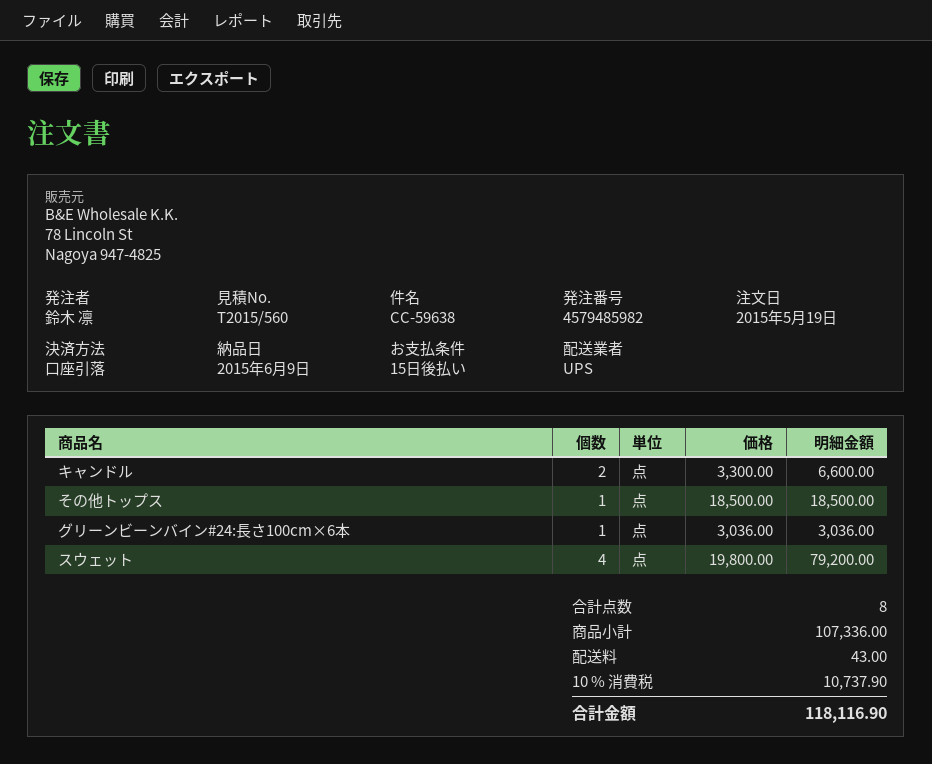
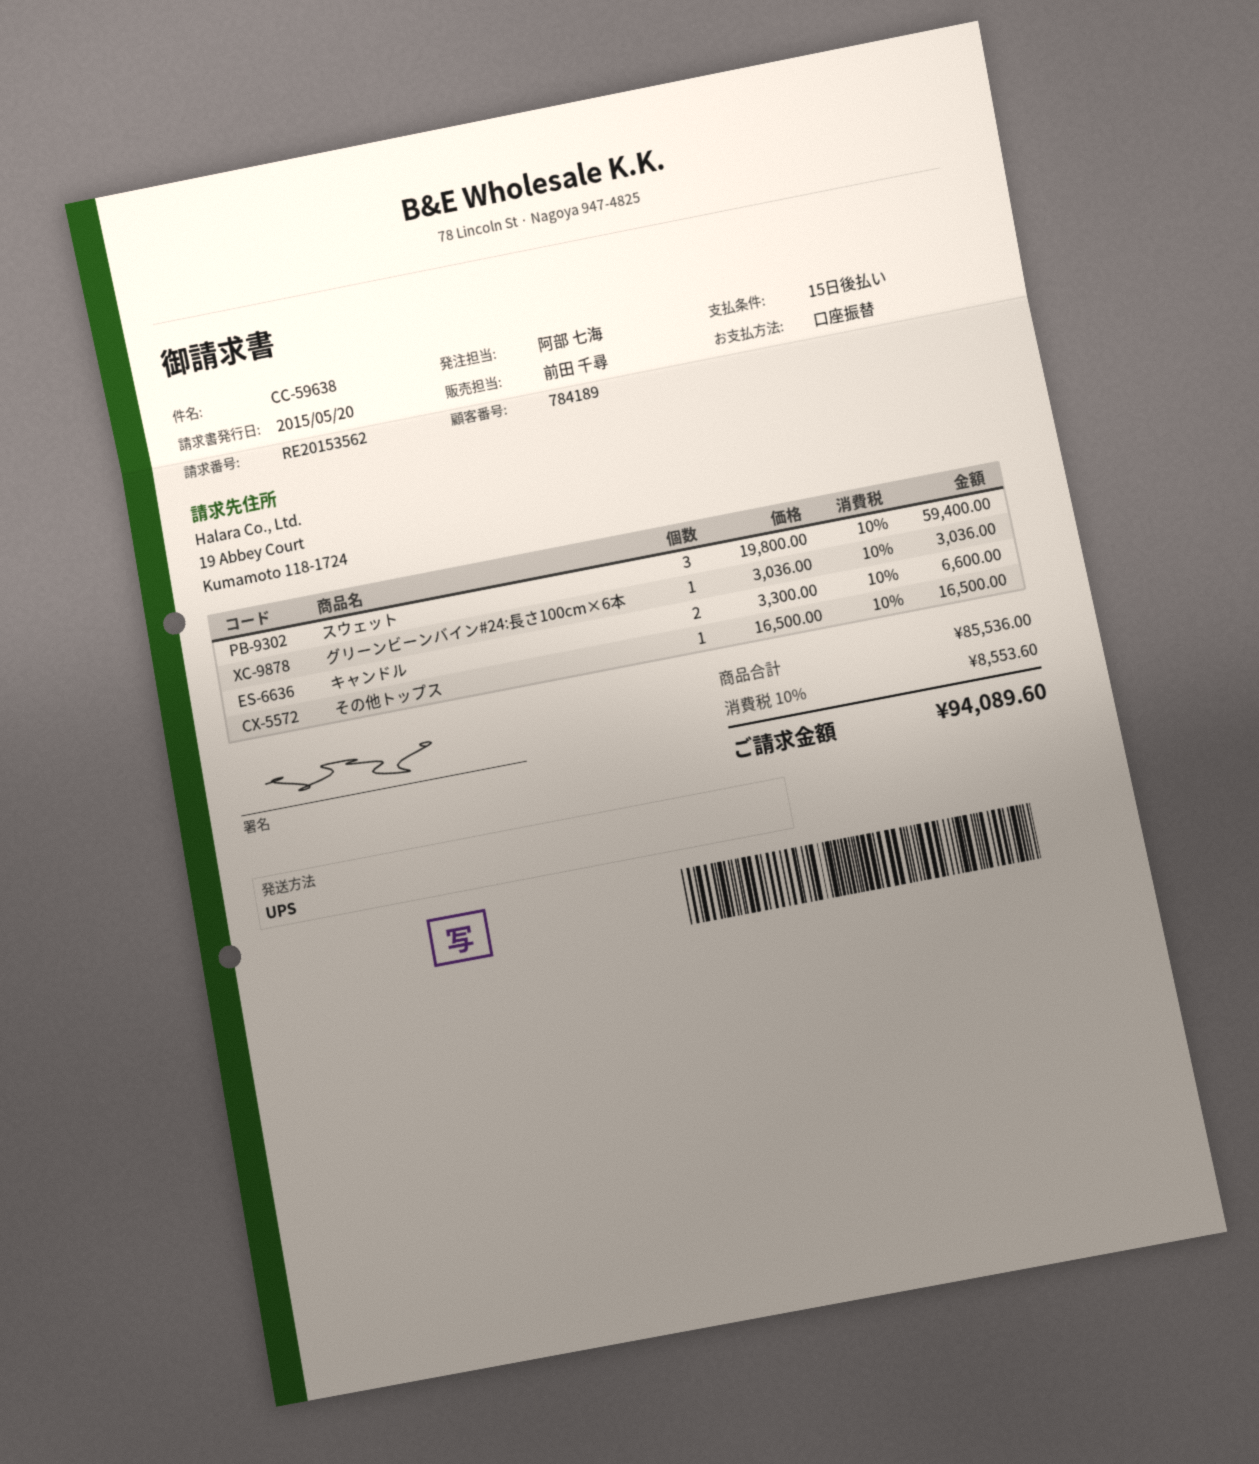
ordered by: 鈴木 凛 -> 阿部 七海
その他トップス: 1 x 18500.00 = 18500.00 -> 1 x 16500.00 = 16500.00
スウェット: 4 x 19800.00 = 79200.00 -> 3 x 19800.00 = 59400.00
subtotal: 107336.00 -> 85536.00
shipping: 43.00 -> none
tax: 10% = 10737.90 -> 10% = 8553.60
total: 118116.90 -> 94089.60

